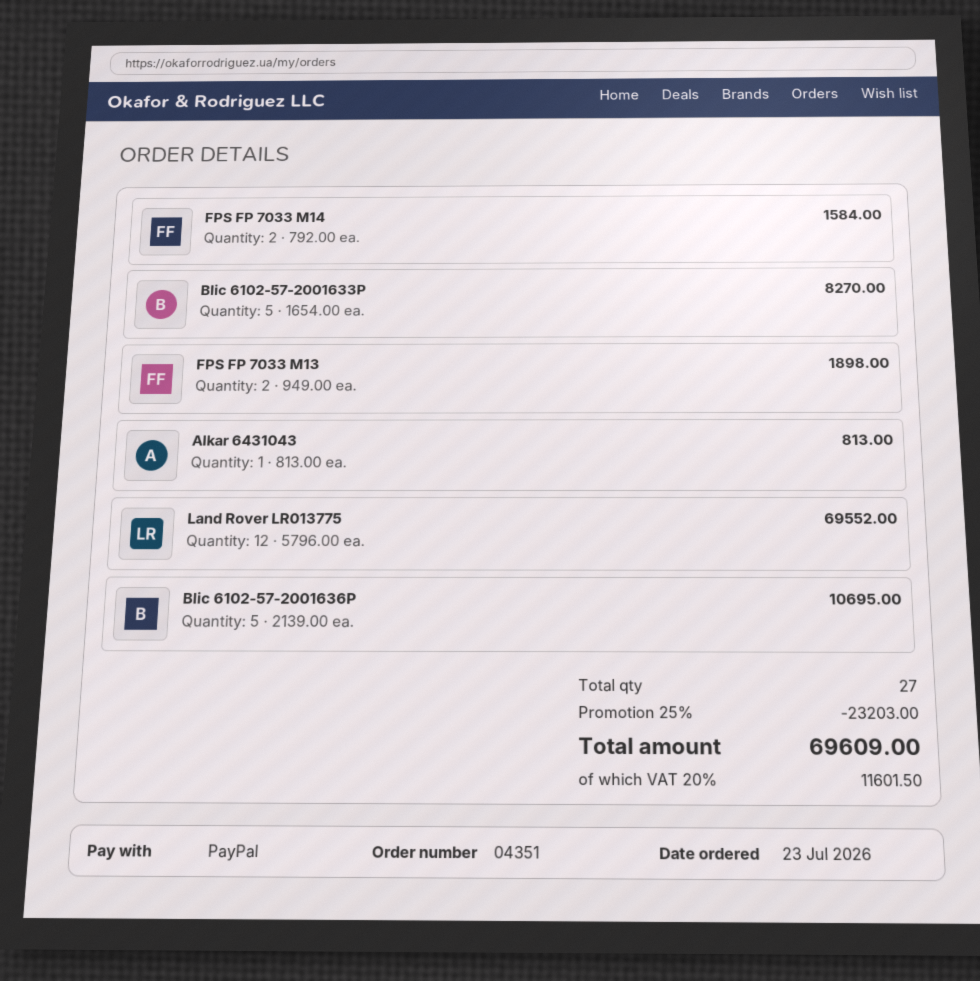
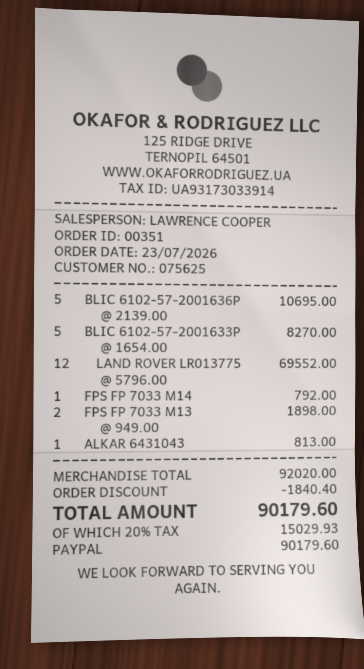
order number: 04351 -> 00351
FPS FP 7033 M14: 2 x 792.00 = 1584.00 -> 1 x 792.00 = 792.00
discount: 23203.00 -> 1840.40
tax: 20% = 11601.50 -> 20% = 15029.93
total: 69609.00 -> 90179.60

